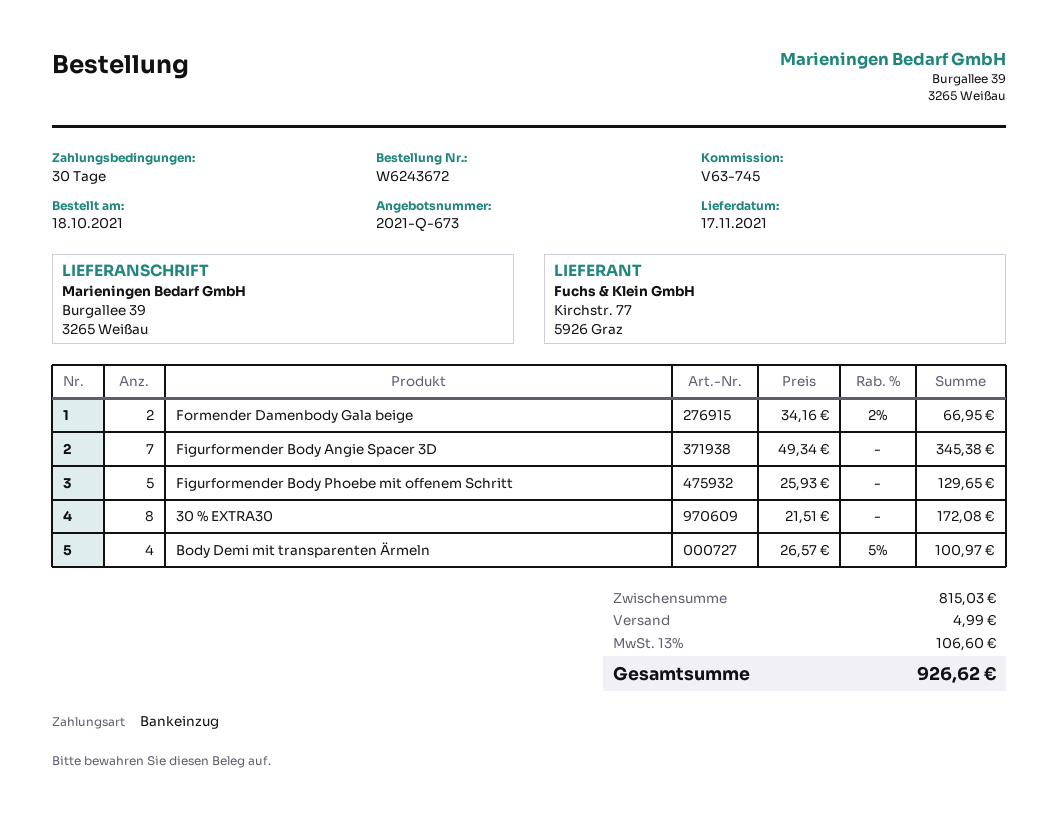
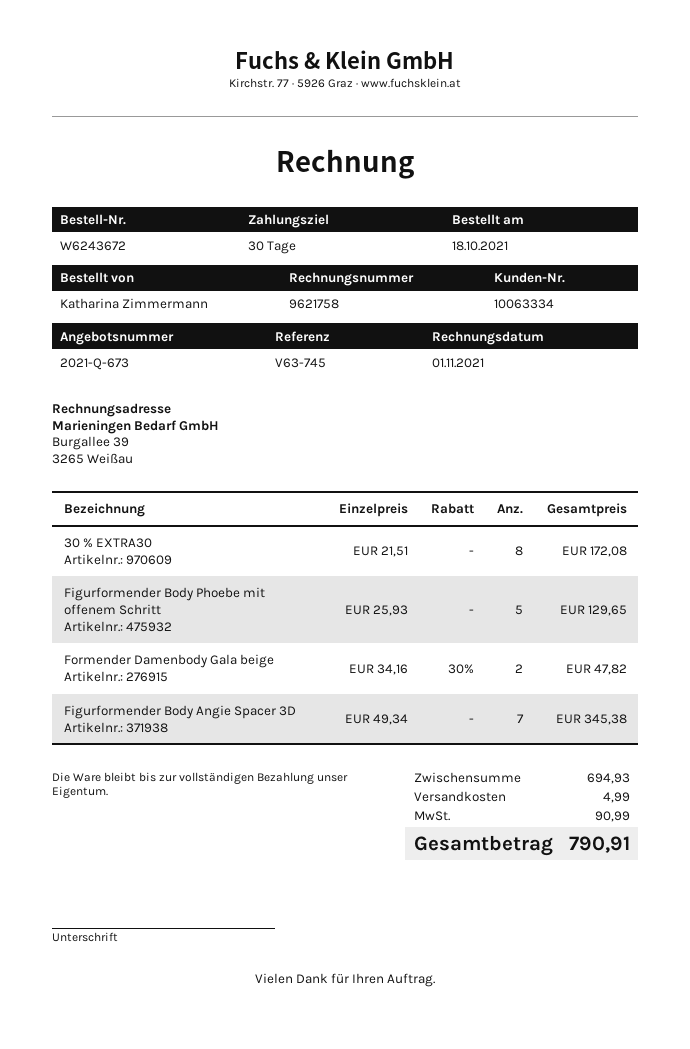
Formender Damenbody Gala beige: 2 x 34.16 - 2% = 66.95 -> 2 x 34.16 - 30% = 47.82
Body Demi mit transparenten Ärmeln: 4 x 26.57 - 5% = 100.97 -> none
subtotal: 815.03 -> 694.93
tax: 106.60 -> 90.99
total: 926.62 -> 790.91

